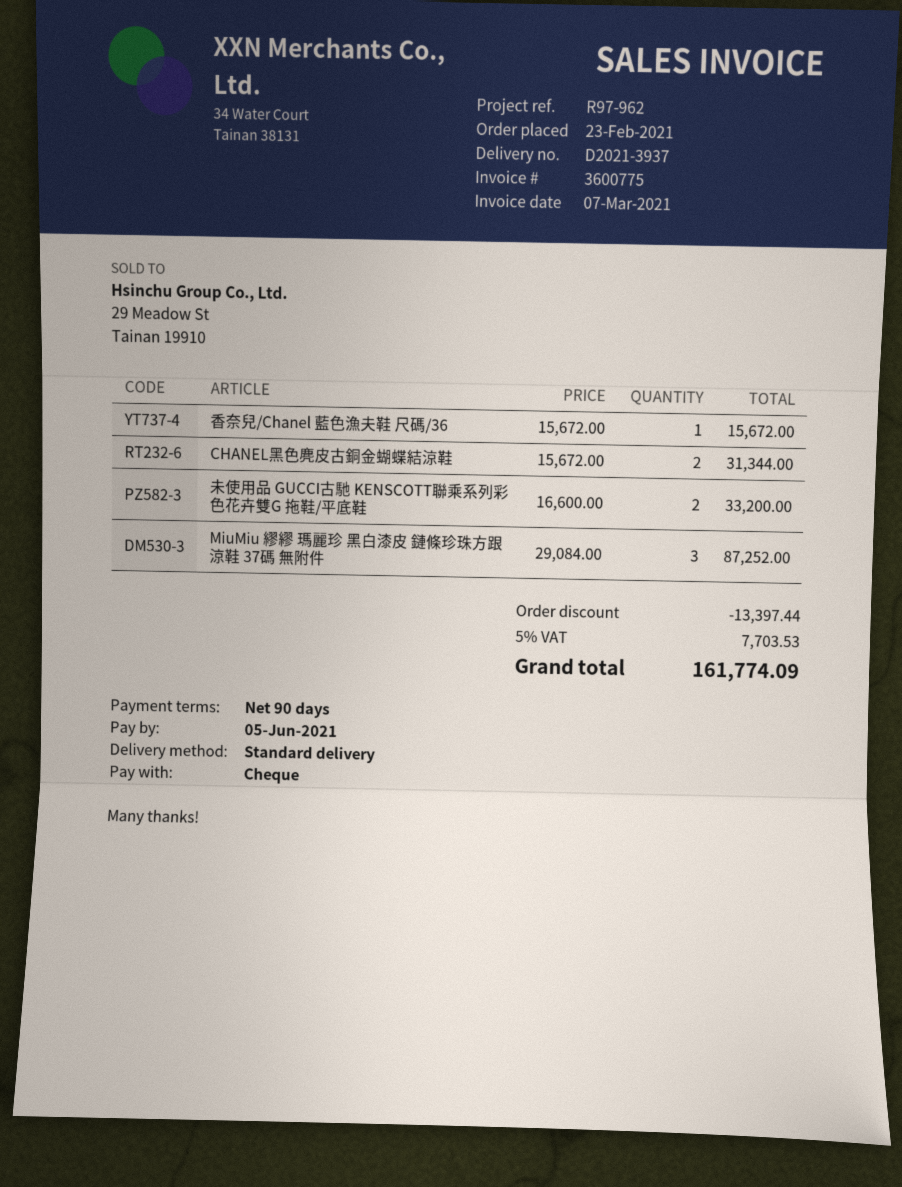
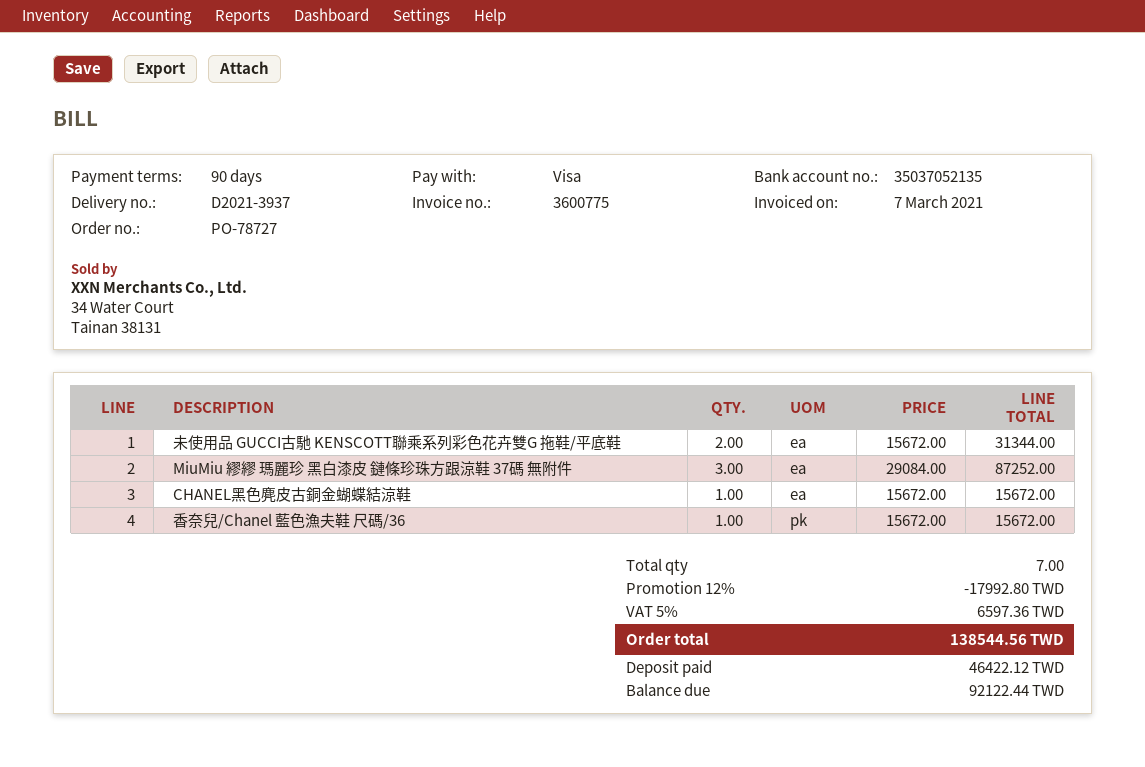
payment method: cheque -> Visa
CHANEL黑色麂皮古銅金蝴蝶結涼鞋: 2 x 15672.00 = 31344.00 -> 1 x 15672.00 = 15672.00
未使用品 GUCCI古馳 KENSCOTT聯乘系列彩色花卉雙G 拖鞋/平底鞋: 2 x 16600.00 = 33200.00 -> 2 x 15672.00 = 31344.00
discount: 13397.44 -> 17992.80
tax: 5% = 7703.53 -> 5% = 6597.36
total: 161774.09 -> 138544.56

